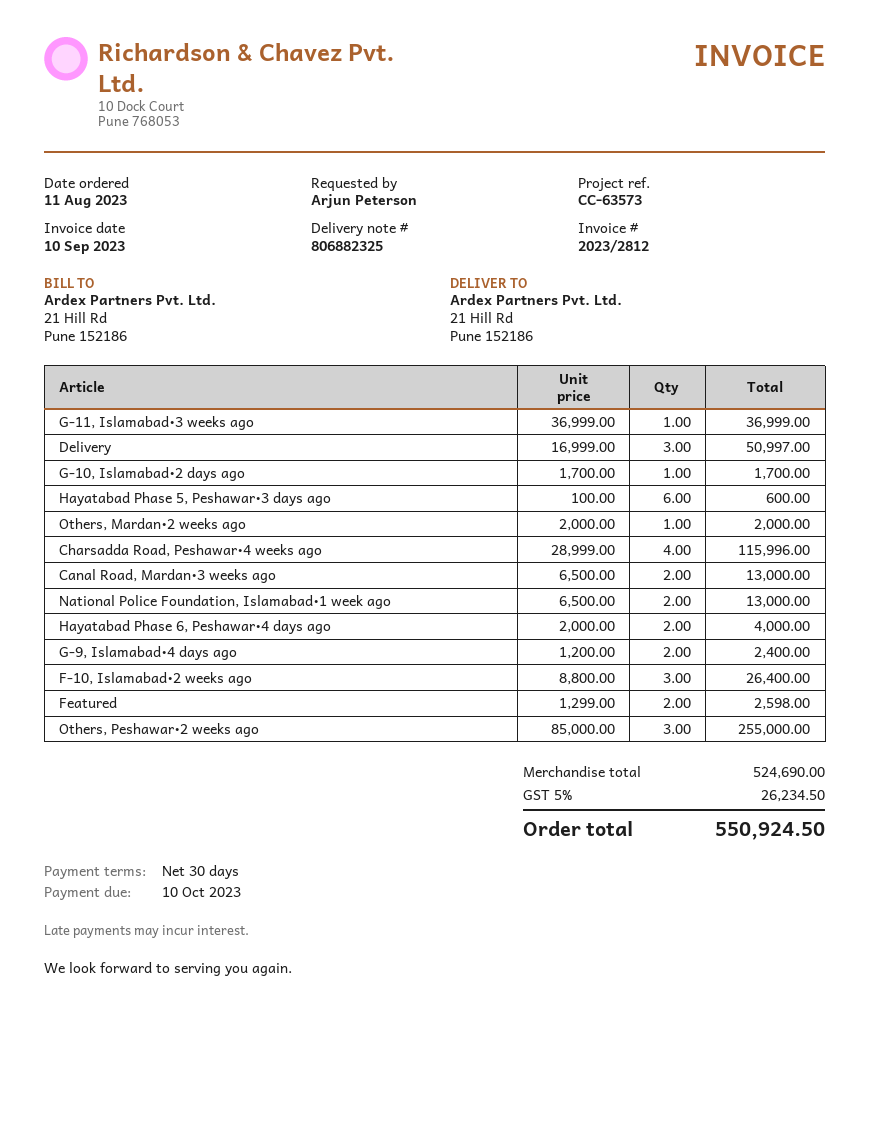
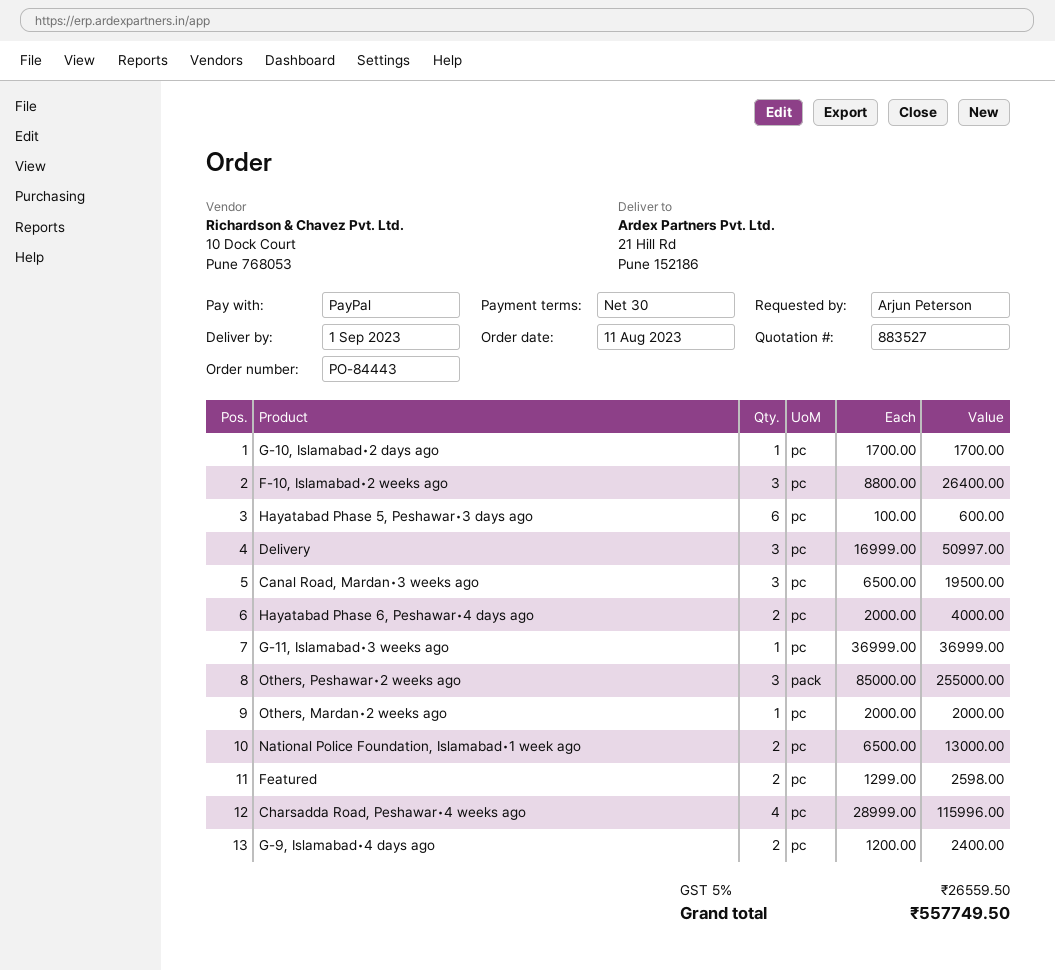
Canal Road, Mardan•3 weeks ago: 2 x 6500.00 = 13000.00 -> 3 x 6500.00 = 19500.00
tax: 5% = 26234.50 -> 5% = 26559.50
total: 550924.50 -> 557749.50

